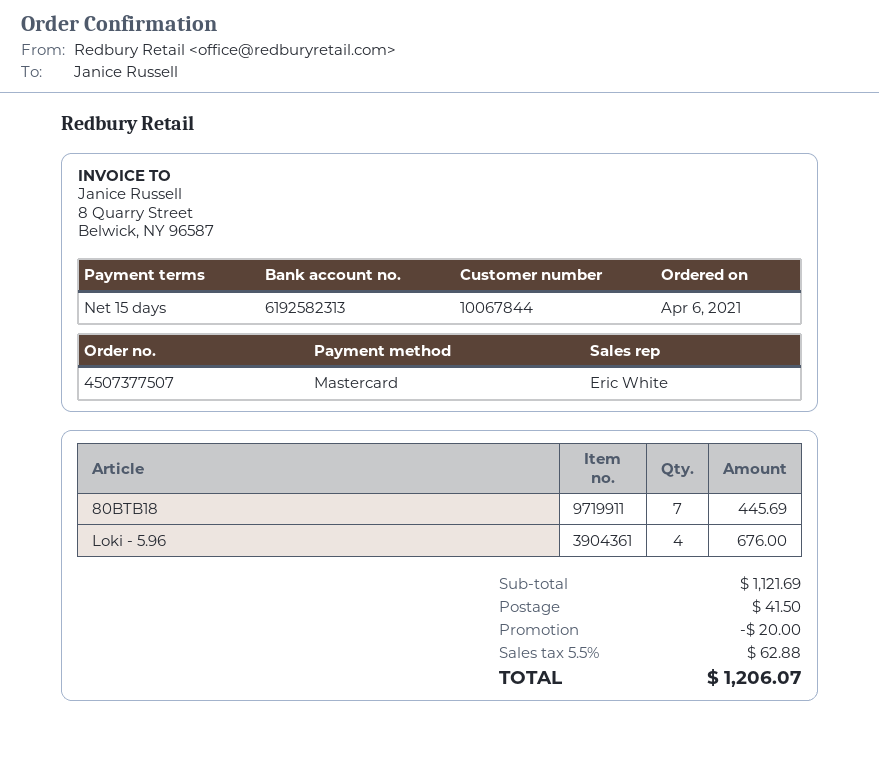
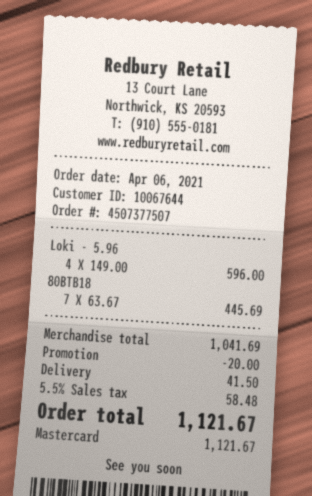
customer number: 10067844 -> 10067644
Loki - 5.96: 4 for 676.00 -> 4 for 596.00
subtotal: 1121.69 -> 1041.69
tax: 5.5% = 62.88 -> 5.5% = 58.48
total: 1206.07 -> 1121.67

